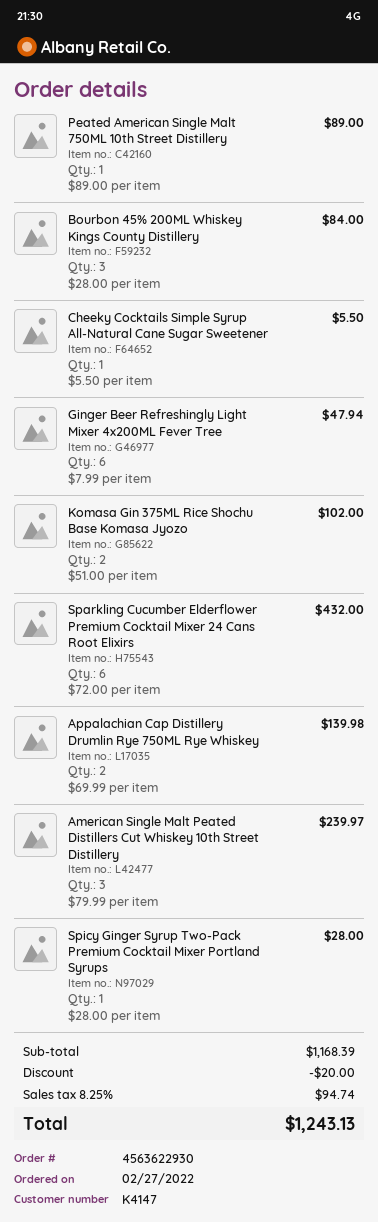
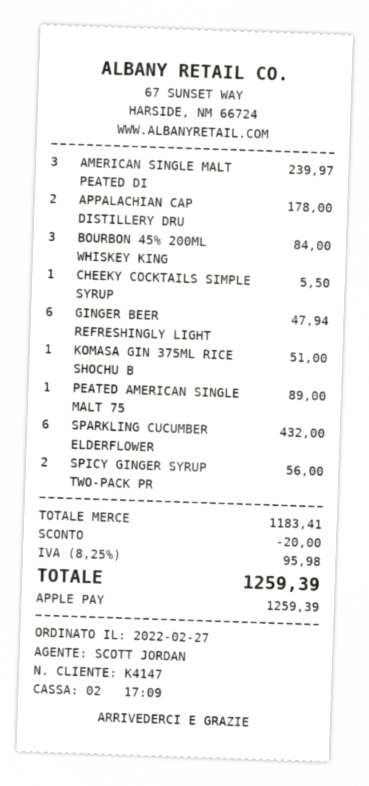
Komasa Gin 375ML Rice Shochu Base Komasa Jyozo: 2 for 102.00 -> 1 for 51.00
Appalachian Cap Distillery Drumlin Rye 750ML Rye Whiskey: 2 for 139.98 -> 2 for 178.00
Spicy Ginger Syrup Two-Pack Premium Cocktail Mixer Portland Syrups: 1 for 28.00 -> 2 for 56.00
subtotal: 1168.39 -> 1183.41
tax: 8.25% = 94.74 -> 8.25% = 95.98
total: 1243.13 -> 1259.39

